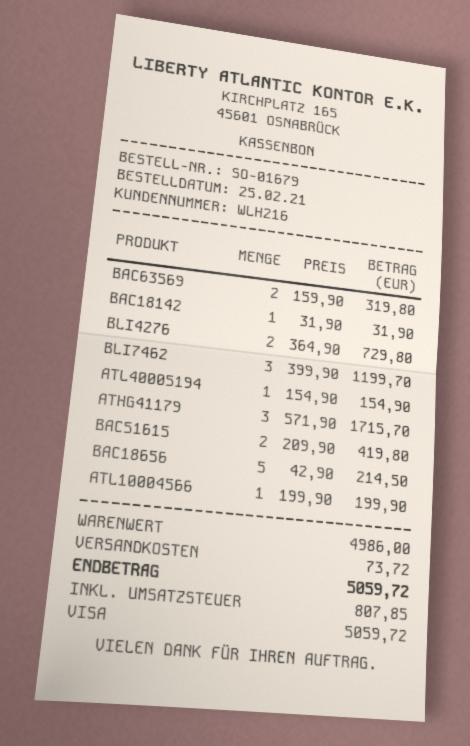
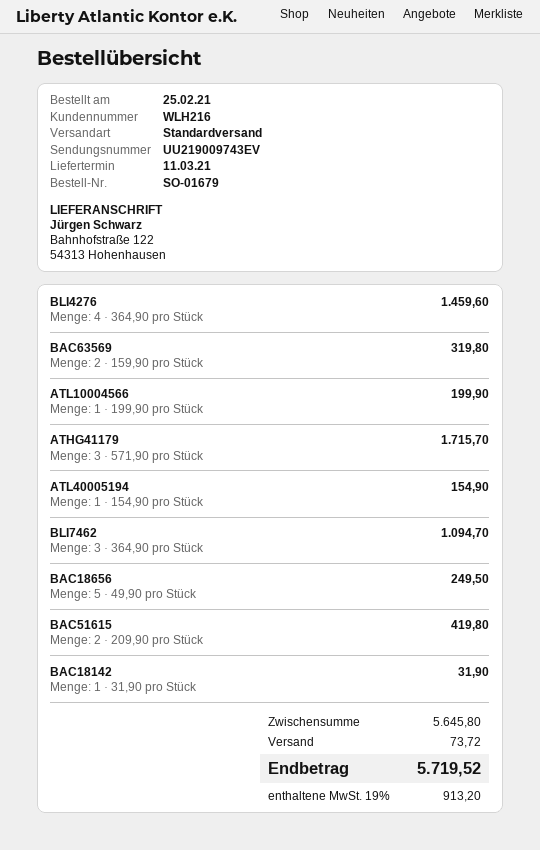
BLI4276: 2 x 364.90 = 729.80 -> 4 x 364.90 = 1459.60
BLI7462: 3 x 399.90 = 1199.70 -> 3 x 364.90 = 1094.70
BAC18656: 5 x 42.90 = 214.50 -> 5 x 49.90 = 249.50
subtotal: 4986.00 -> 5645.80
tax: 807.85 -> 913.20
total: 5059.72 -> 5719.52

